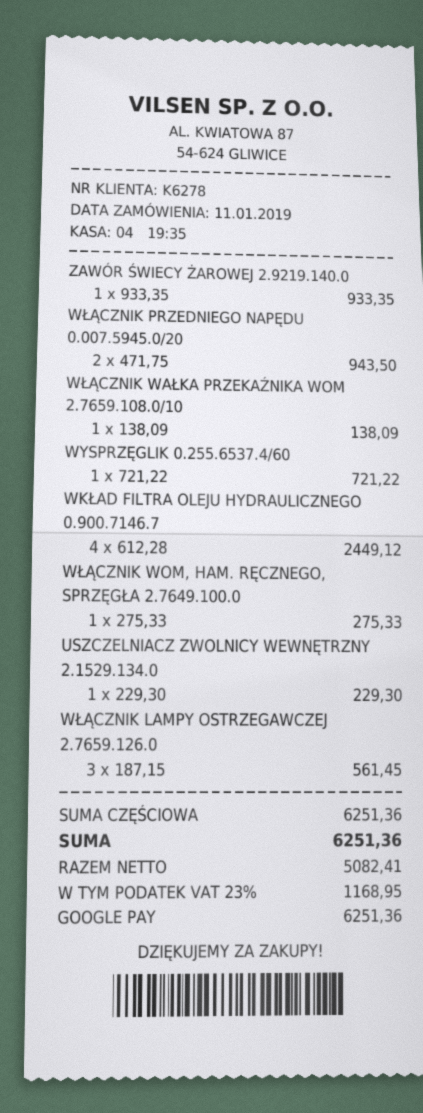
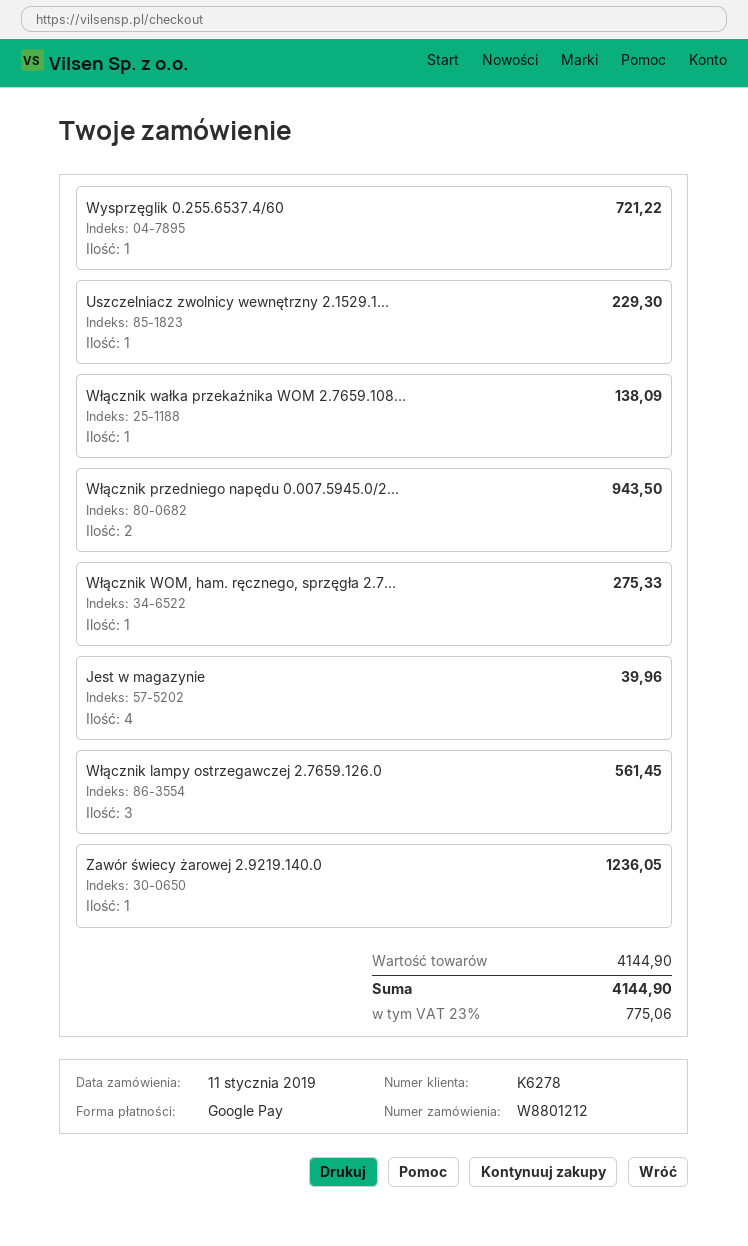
ZAWÓR ŚWIECY ŻAROWEJ 2.9219.140.0: 1 for 933.35 -> 1 for 1236.05
WKŁAD FILTRA OLEJU HYDRAULICZNEGO 0.900.7146.7: 4 for 2449.12 -> none
Jest w magazynie: none -> 4 for 39.96
subtotal: 6251.36 -> 4144.90
tax: 23% = 1168.95 -> 23% = 775.06
total: 6251.36 -> 4144.90

